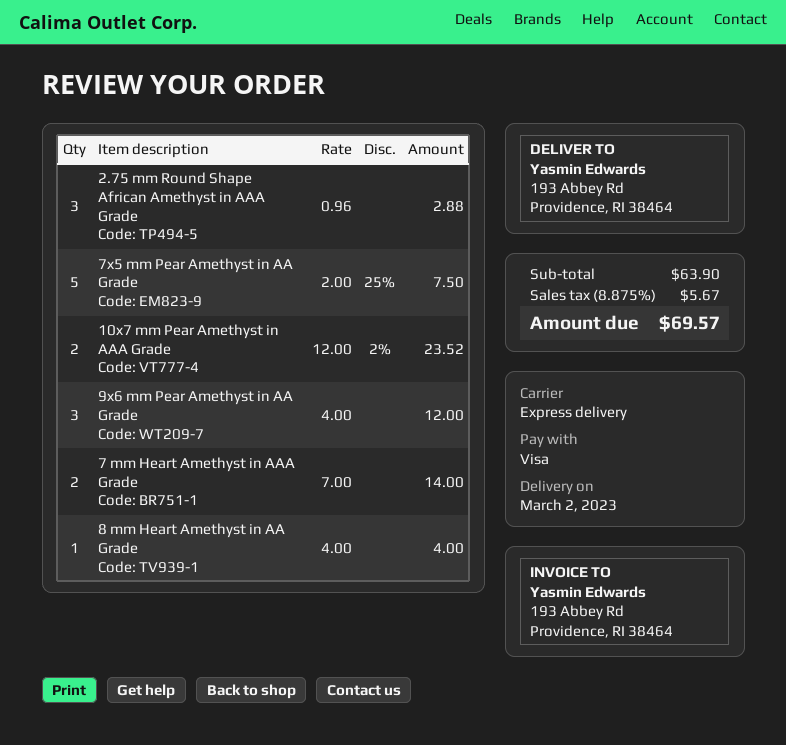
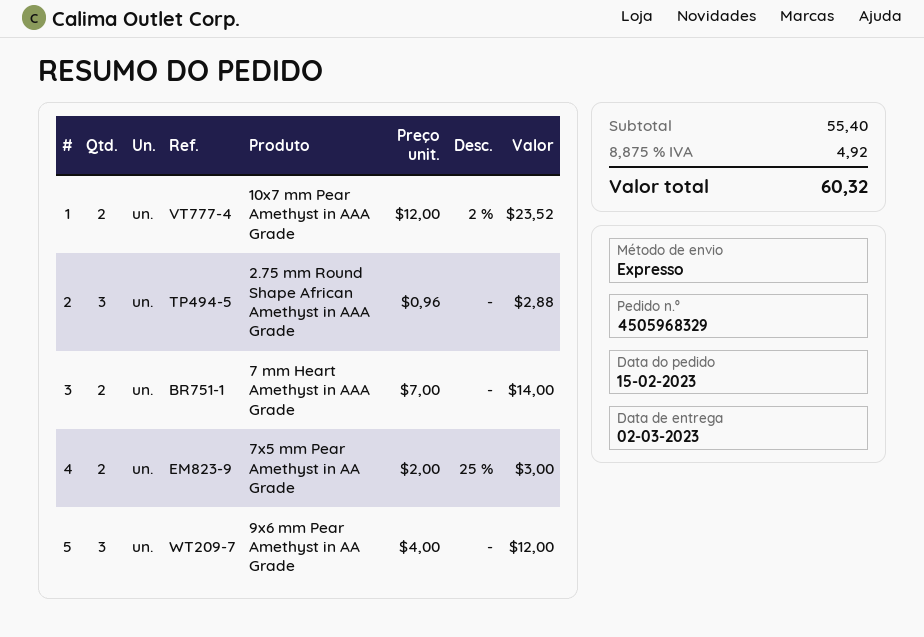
7x5 mm Pear Amethyst in AA Grade: 5 x 2.00 - 25% = 7.50 -> 2 x 2.00 - 25% = 3.00
8 mm Heart Amethyst in AA Grade: 1 x 4.00 = 4.00 -> none
subtotal: 63.90 -> 55.40
tax: 8.875% = 5.67 -> 8.875% = 4.92
total: 69.57 -> 60.32

